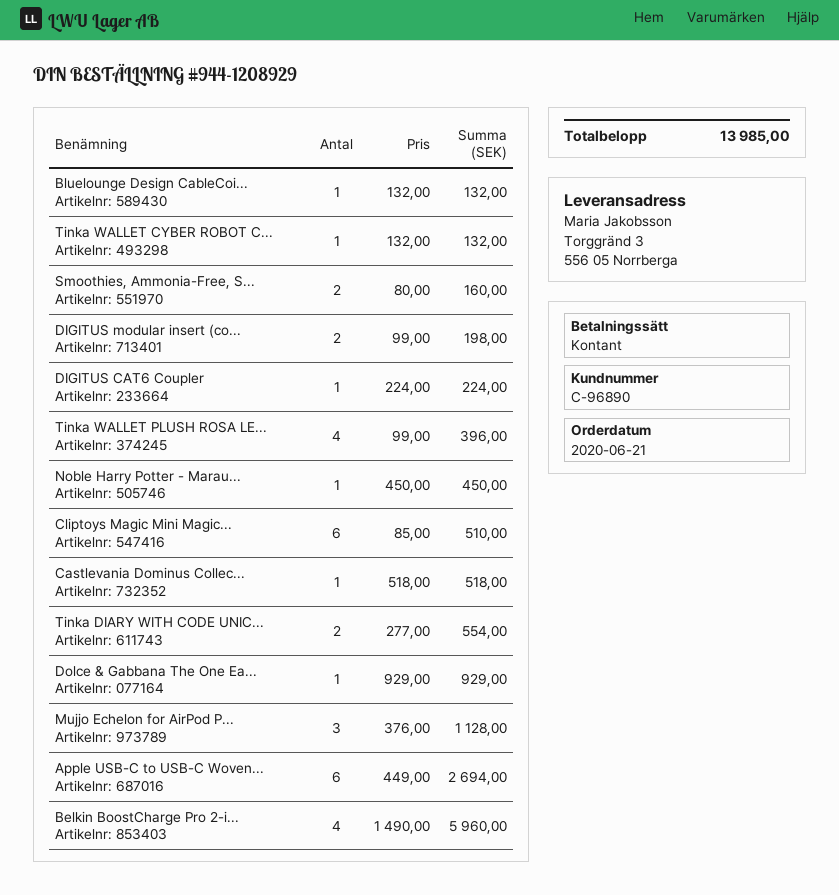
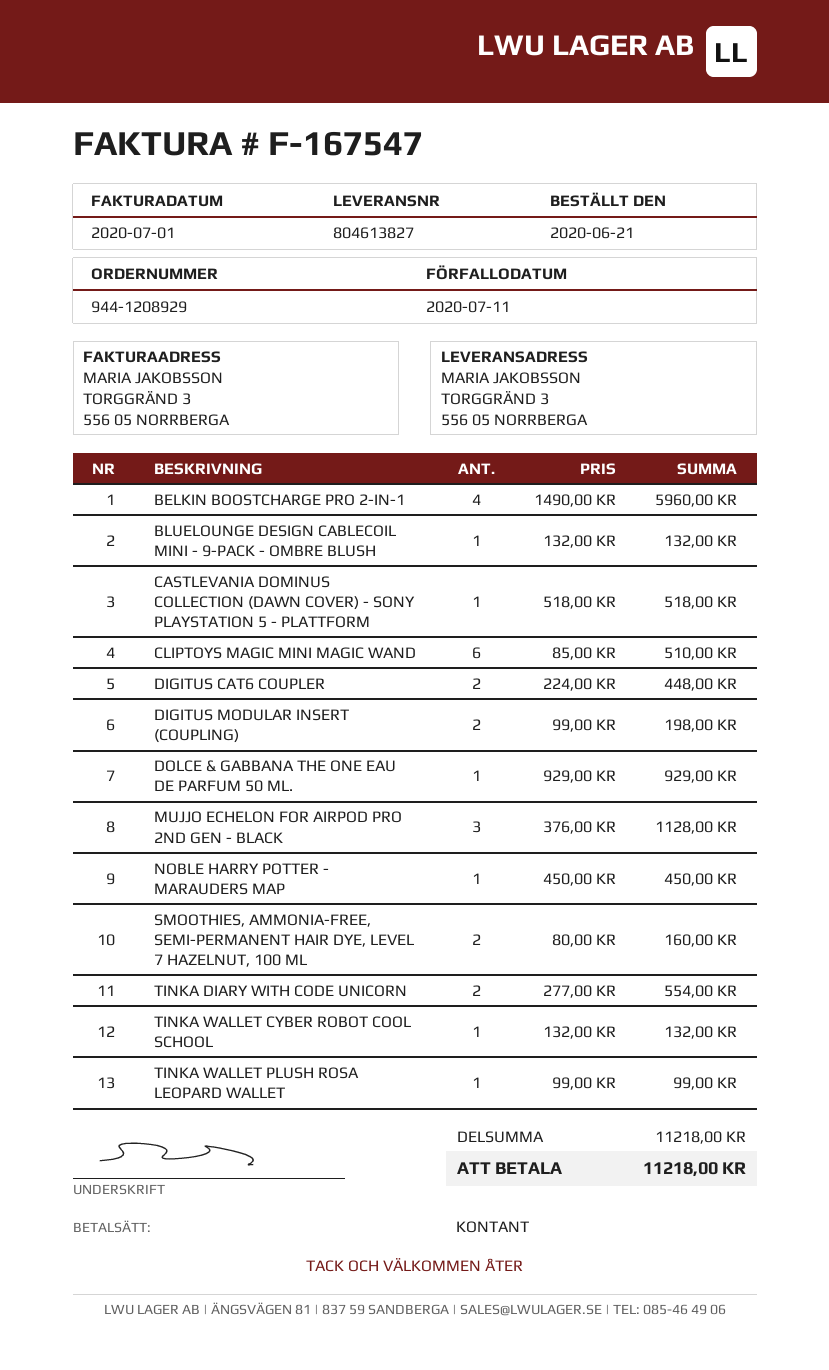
DIGITUS CAT6 Coupler: 1 x 224.00 = 224.00 -> 2 x 224.00 = 448.00
Tinka WALLET PLUSH ROSA LE...: 4 x 99.00 = 396.00 -> 1 x 99.00 = 99.00
Apple USB-C to USB-C Woven...: 6 x 449.00 = 2694.00 -> none
total: 13985.00 -> 11218.00

